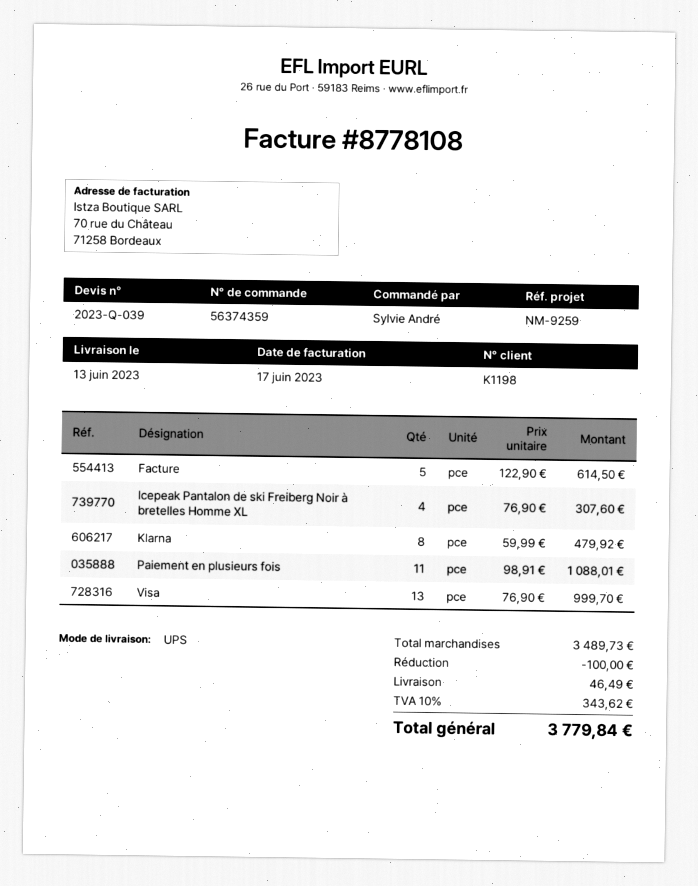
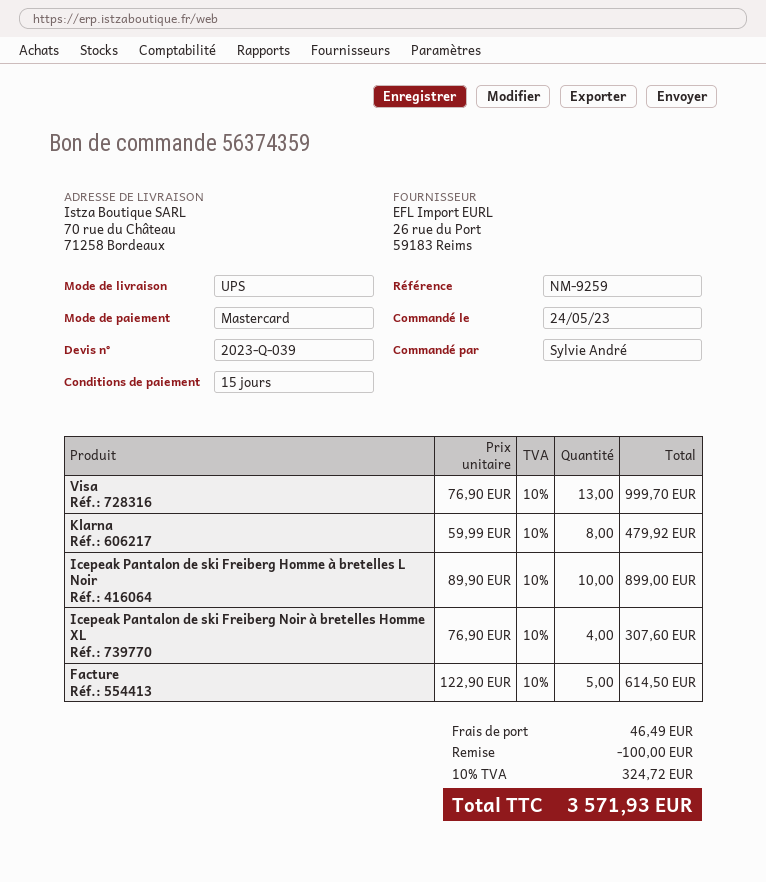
Paiement en plusieurs fois: 11 x 98.91 = 1088.01 -> none
Icepeak Pantalon de ski Freiberg Homme à bretelles L Noir: none -> 10 x 89.90 = 899.00
tax: 10% = 343.62 -> 10% = 324.72
total: 3779.84 -> 3571.93

